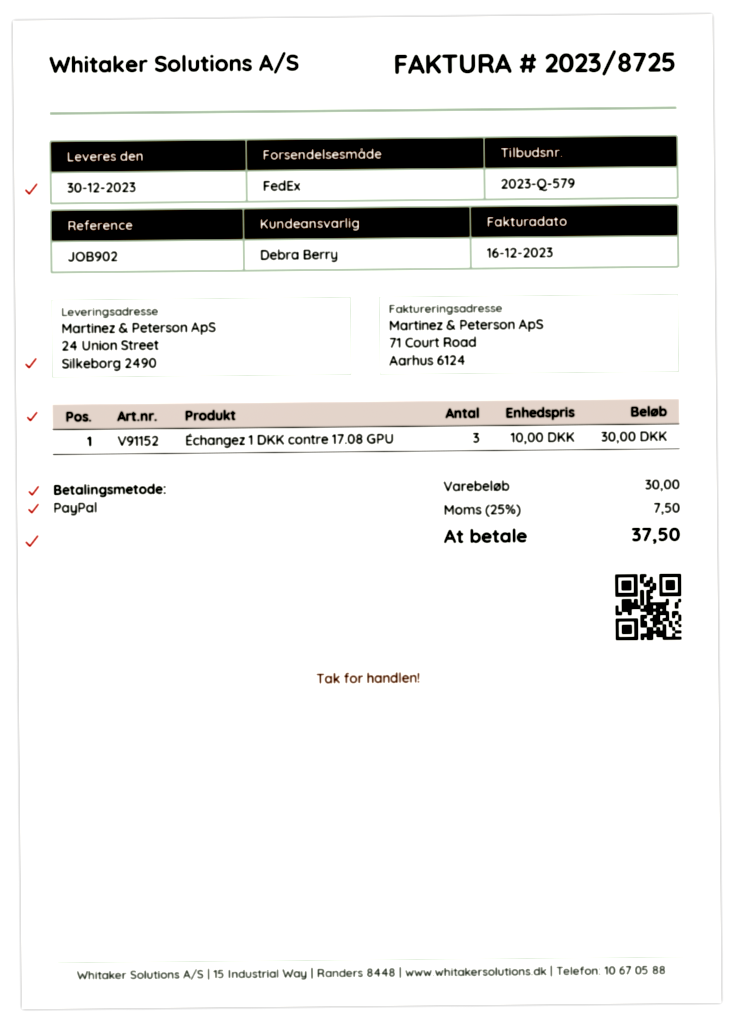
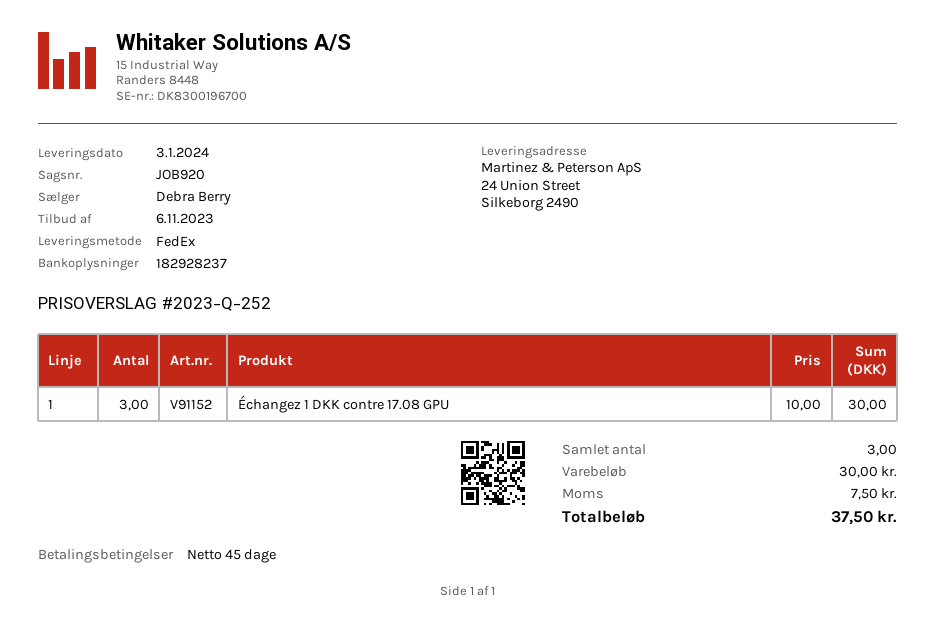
quote number: 2023-Q-579 -> 2023-Q-252
delivery date: 2023-12-30 -> 2024-01-03
reference: JOB902 -> JOB920

